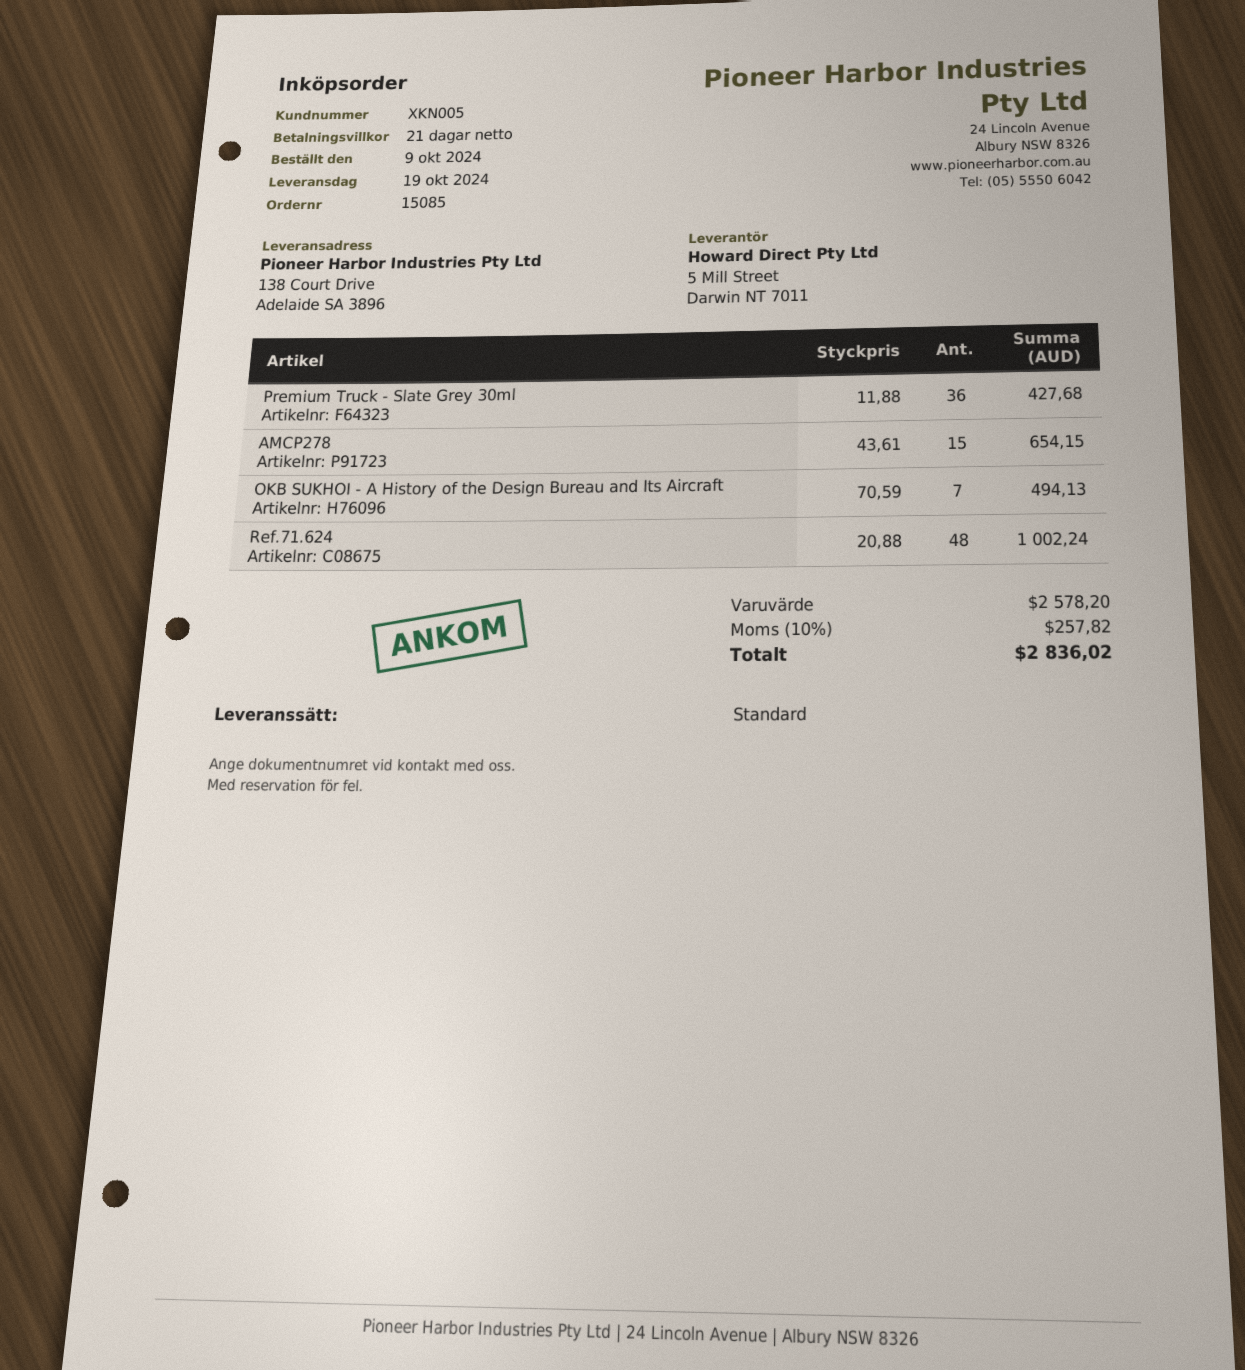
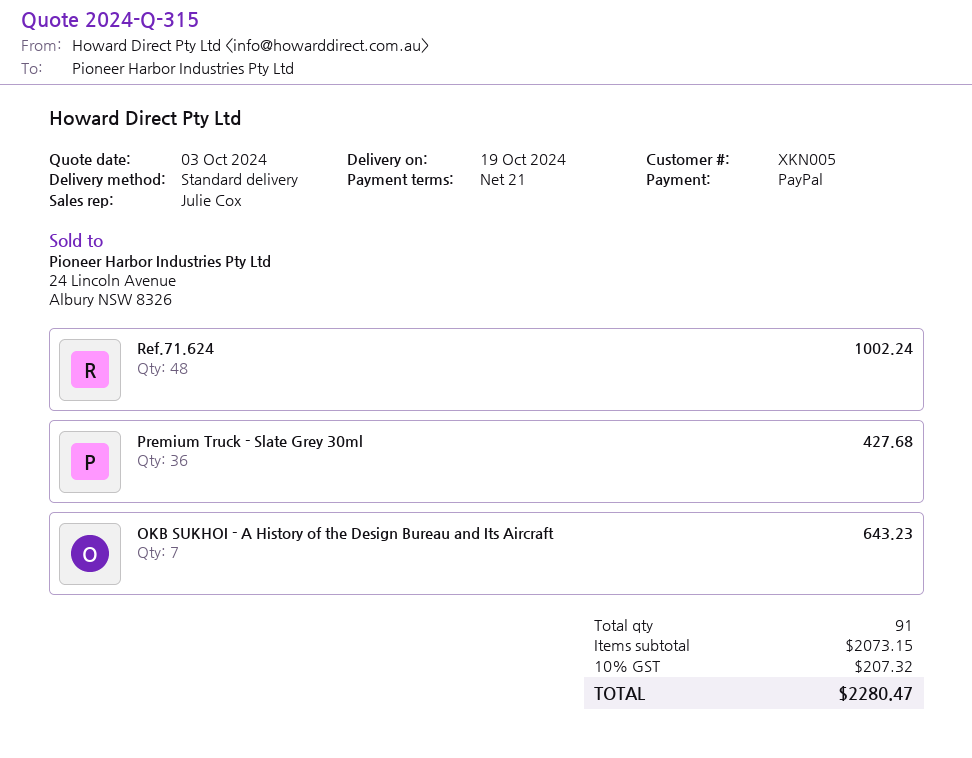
AMCP278: 15 for 654.15 -> none
OKB SUKHOI - A History of the Design Bureau and Its Aircraft: 7 for 494.13 -> 7 for 643.23
subtotal: 2578.20 -> 2073.15
tax: 10% = 257.82 -> 10% = 207.32
total: 2836.02 -> 2280.47

